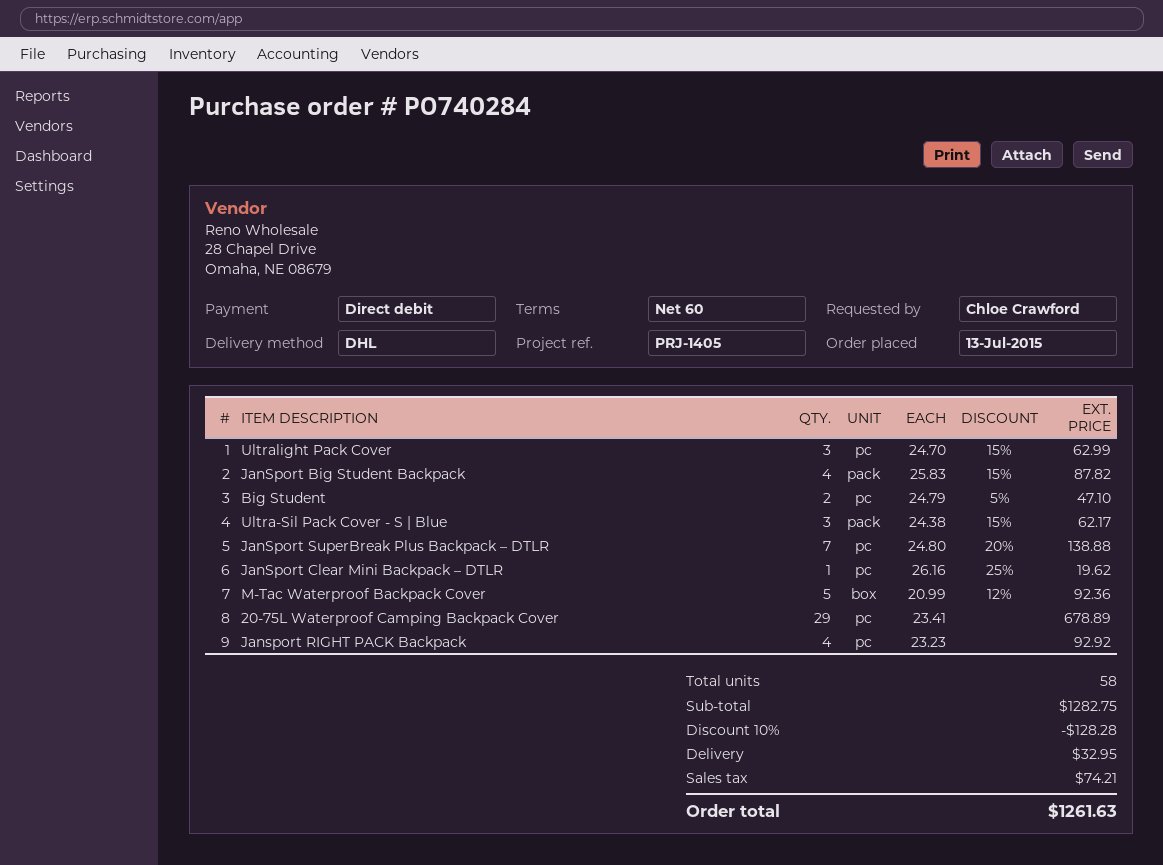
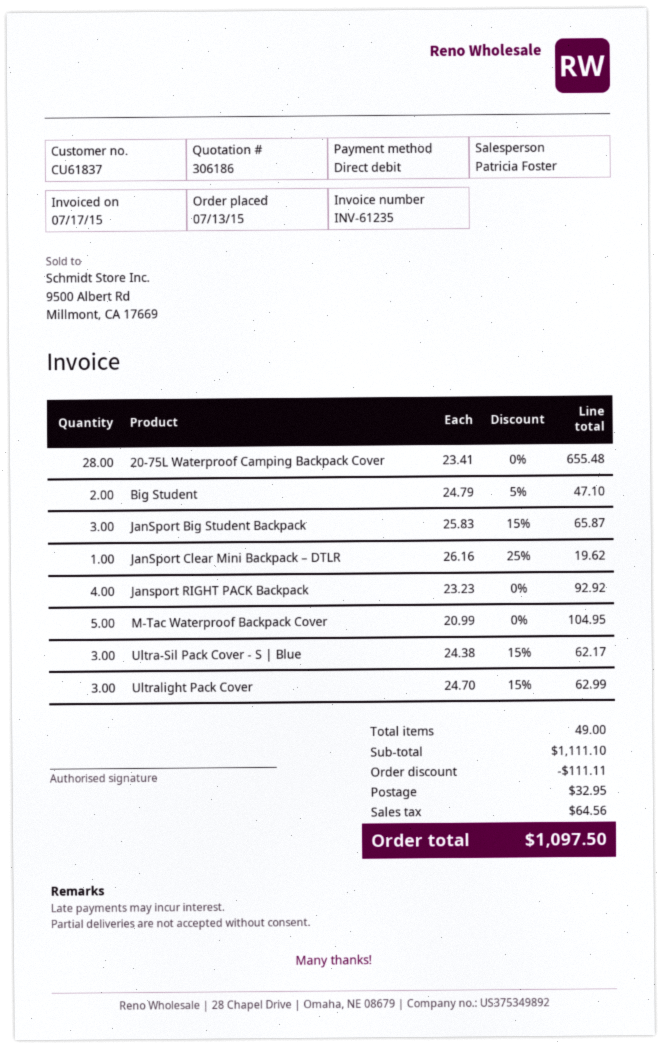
JanSport Big Student Backpack: 4 x 25.83 - 15% = 87.82 -> 3 x 25.83 - 15% = 65.87
JanSport SuperBreak Plus Backpack – DTLR: 7 x 24.80 - 20% = 138.88 -> none
M-Tac Waterproof Backpack Cover: 5 x 20.99 - 12% = 92.36 -> 5 x 20.99 = 104.95
20-75L Waterproof Camping Backpack Cover: 29 x 23.41 = 678.89 -> 28 x 23.41 = 655.48
total quantity: 58 -> 49
subtotal: 1282.75 -> 1111.10
discount: 128.28 -> 111.11
tax: 74.21 -> 64.56
total: 1261.63 -> 1097.50

